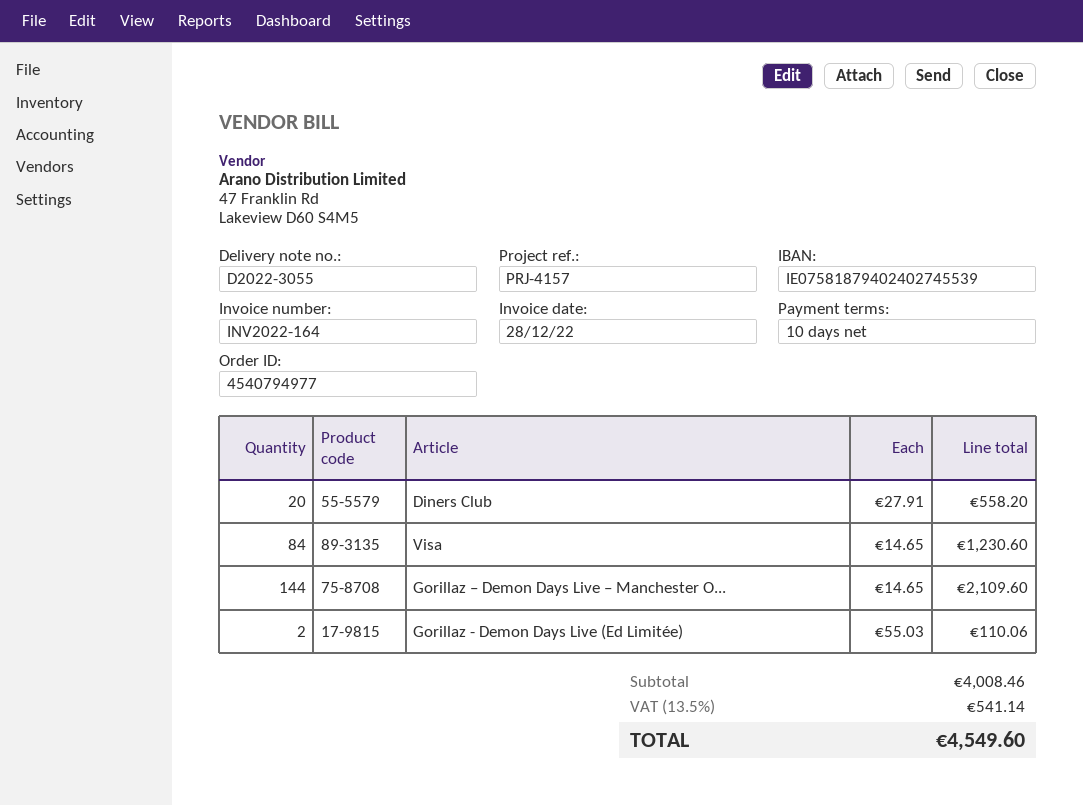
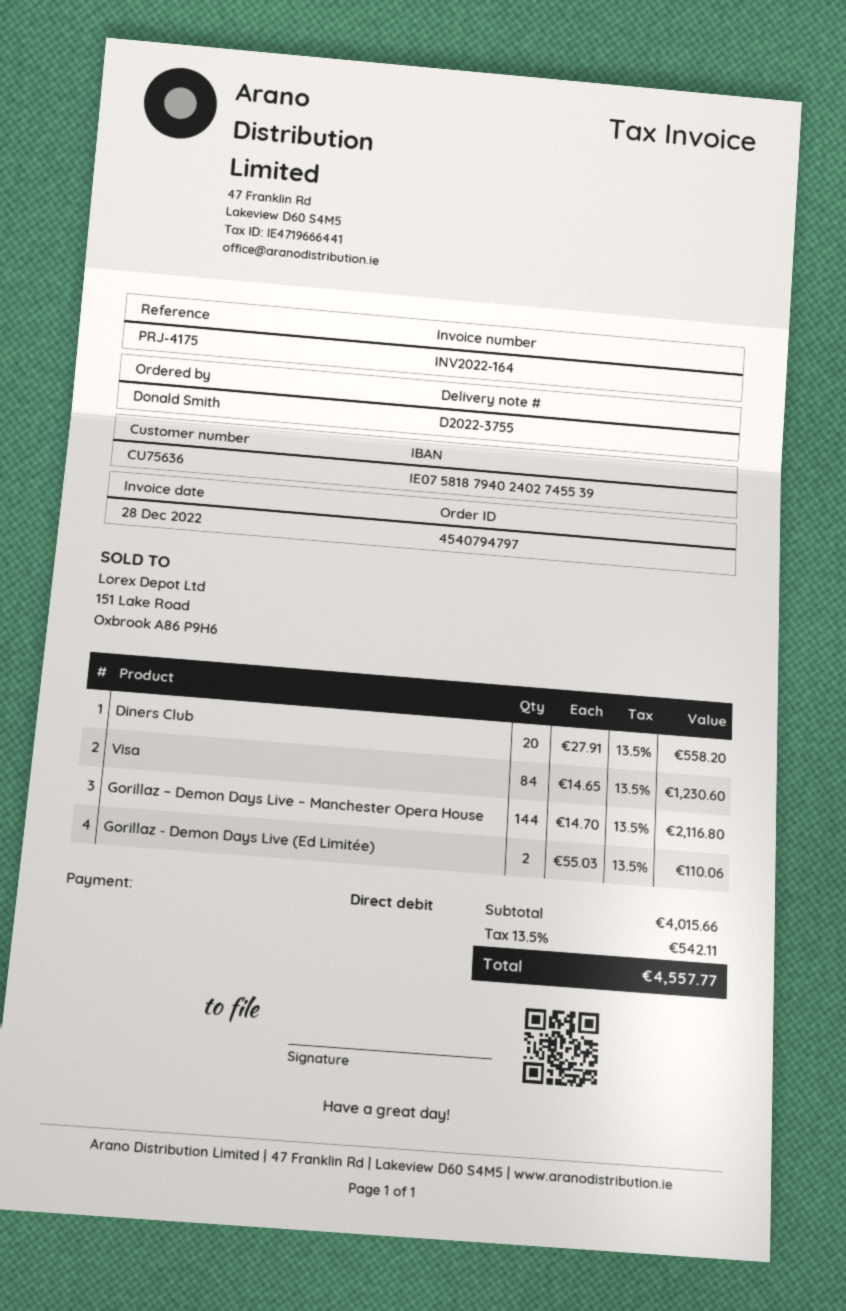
order number: 4540794977 -> 4540794797
delivery note number: D2022-3055 -> D2022-3755
reference: PRJ-4157 -> PRJ-4175
Gorillaz – Demon Days Live – Manchester O...: 144 x 14.65 = 2109.60 -> 144 x 14.70 = 2116.80
subtotal: 4008.46 -> 4015.66
tax: 13.5% = 541.14 -> 13.5% = 542.11
total: 4549.60 -> 4557.77

